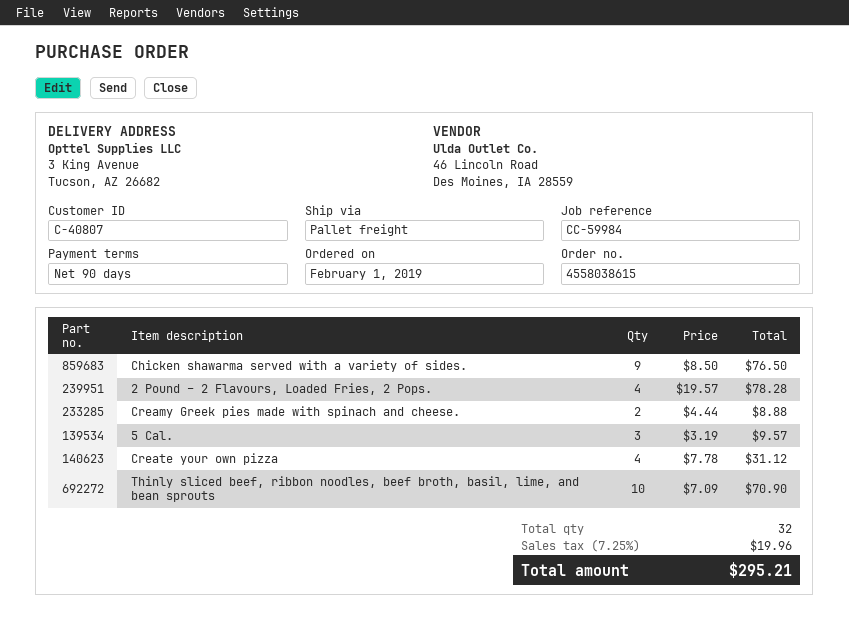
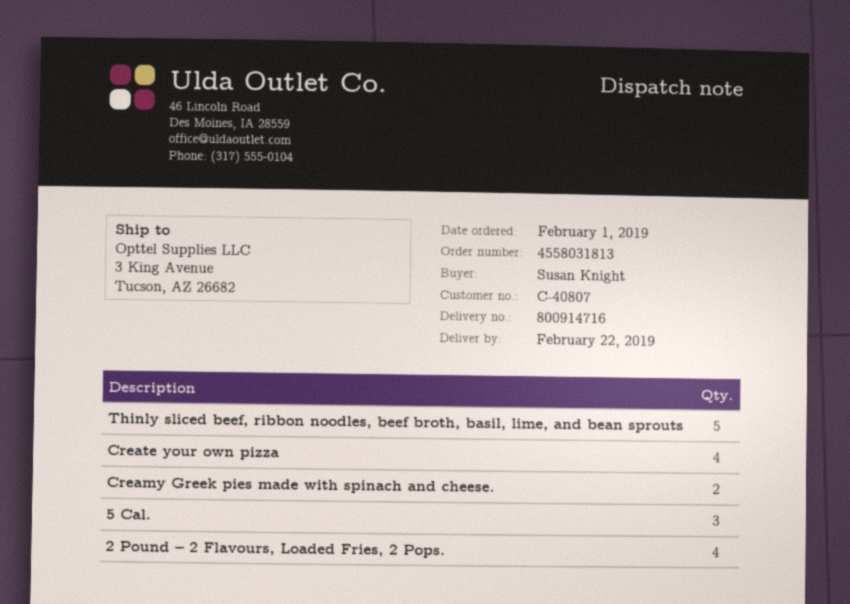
order number: 4558038615 -> 4558031813
Chicken shawarma served with a variety of sides.: 9 -> none
Thinly sliced beef, ribbon noodles, beef broth, basil, lime, and bean sprouts: 10 -> 5

